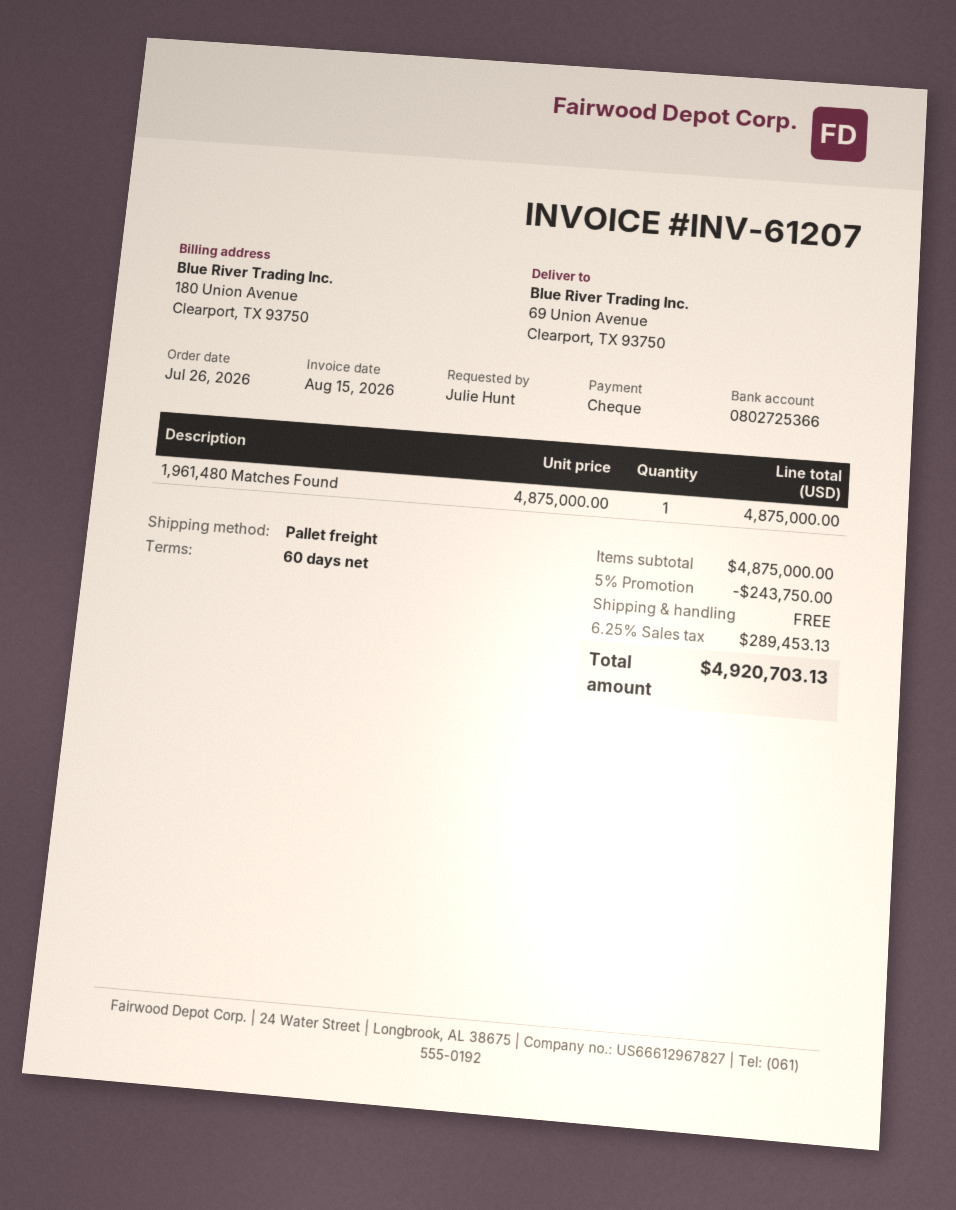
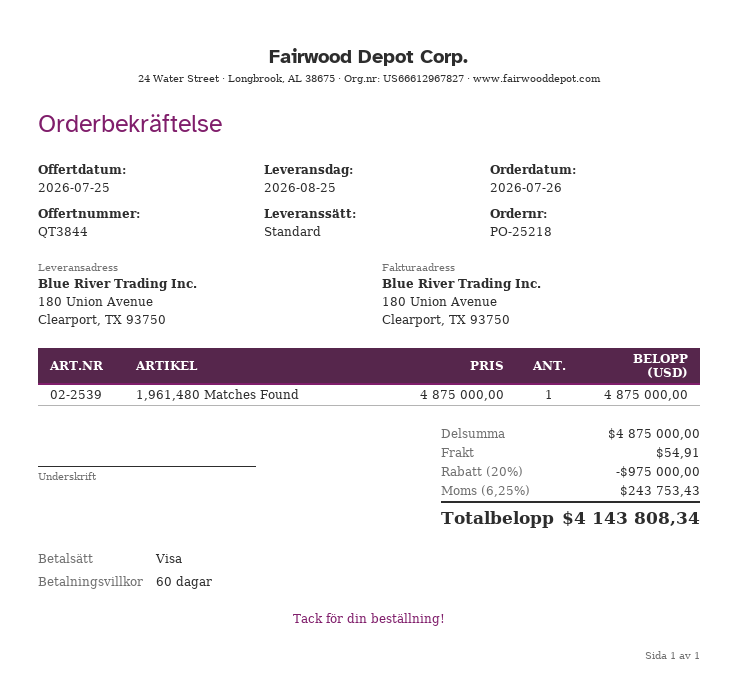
payment method: cheque -> Visa
shipping method: pallet freight -> standard
ship to: 69 Union Avenue, Clearport, TX 93750 -> 180 Union Avenue, Clearport, TX 93750
discount: 5% = 243750.00 -> 20% = 975000.00
shipping: 0.00 -> 54.91
tax: 6.25% = 289453.13 -> 6.25% = 243753.43
total: 4920703.13 -> 4143808.34

